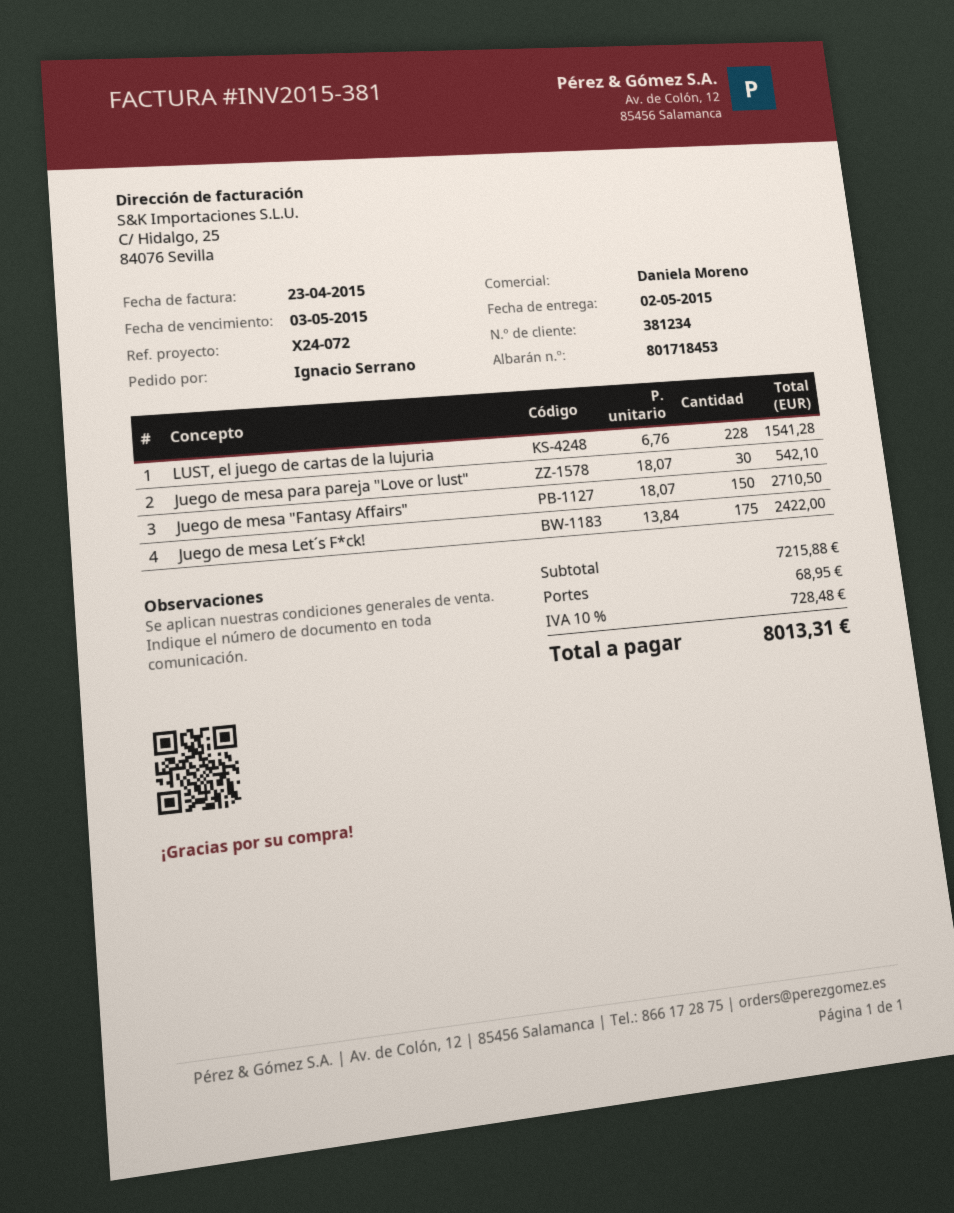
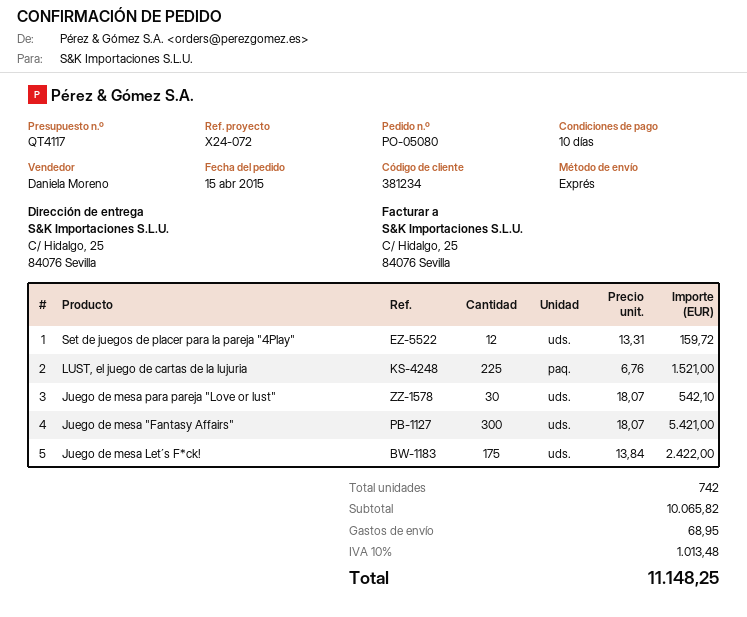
LUST, el juego de cartas de la lujuria: 228 x 6.76 = 1541.28 -> 225 x 6.76 = 1521.00
Juego de mesa "Fantasy Affairs": 150 x 18.07 = 2710.50 -> 300 x 18.07 = 5421.00
Set de juegos de placer para la pareja "4Play": none -> 12 x 13.31 = 159.72
subtotal: 7215.88 -> 10065.82
tax: 10% = 728.48 -> 10% = 1013.48
total: 8013.31 -> 11148.25

